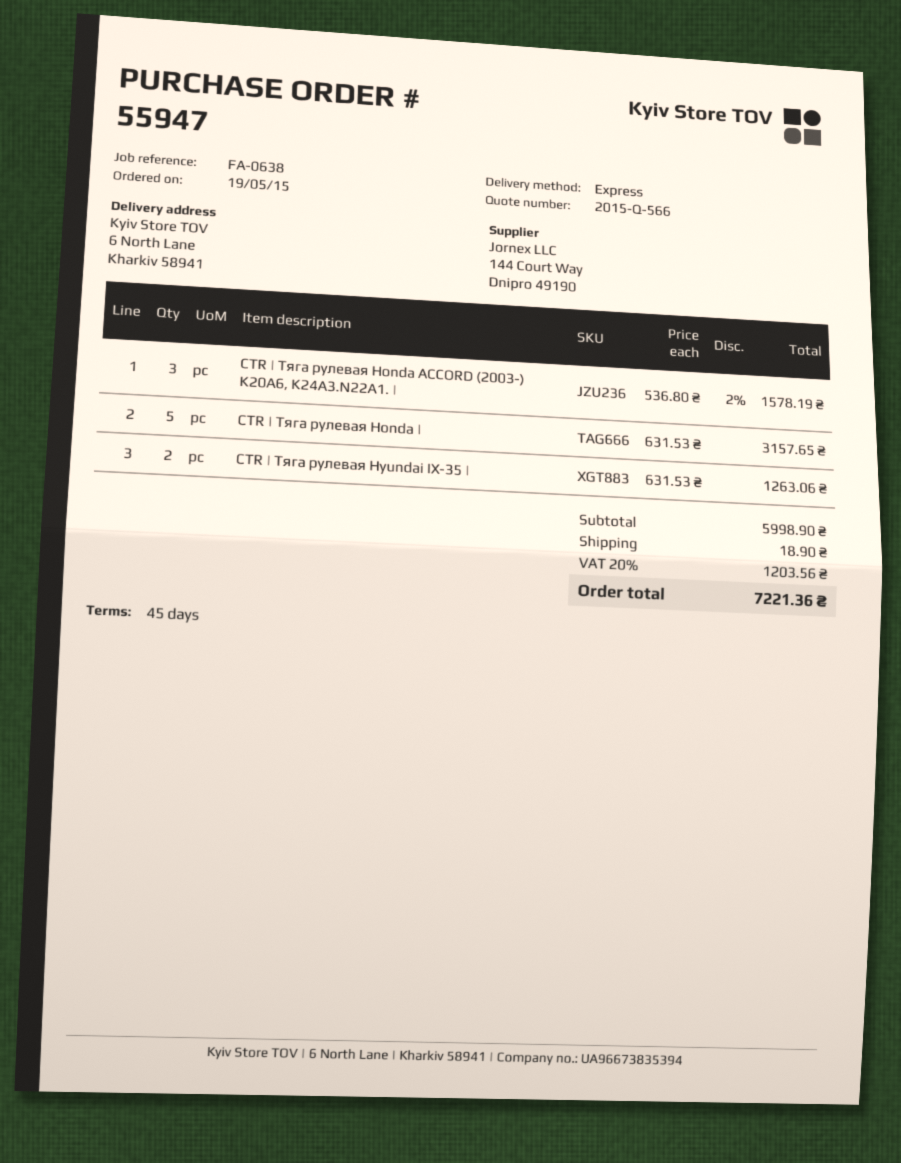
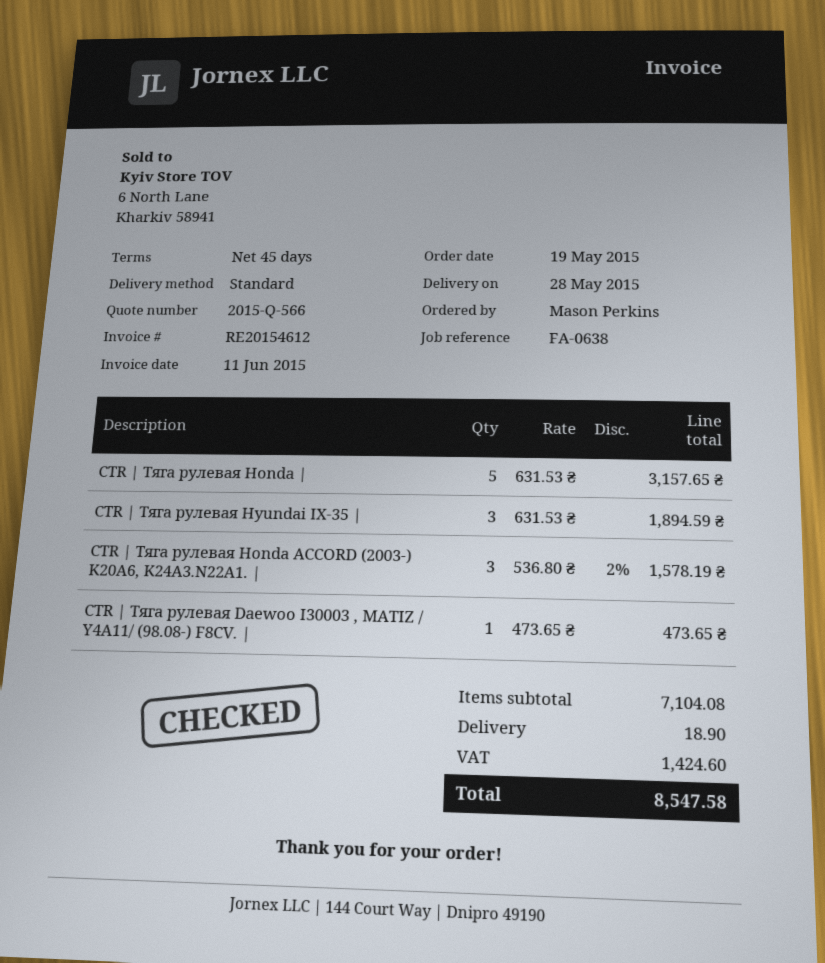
shipping method: express -> standard
CTR | Тяга рулевая Hyundai IX-35 |: 2 x 631.53 = 1263.06 -> 3 x 631.53 = 1894.59
CTR | Тяга рулевая Daewoo I30003 , MATIZ / Y4A11/ (98.08-) F8CV. |: none -> 1 x 473.65 = 473.65
subtotal: 5998.90 -> 7104.08
tax: 1203.56 -> 1424.60
total: 7221.36 -> 8547.58

